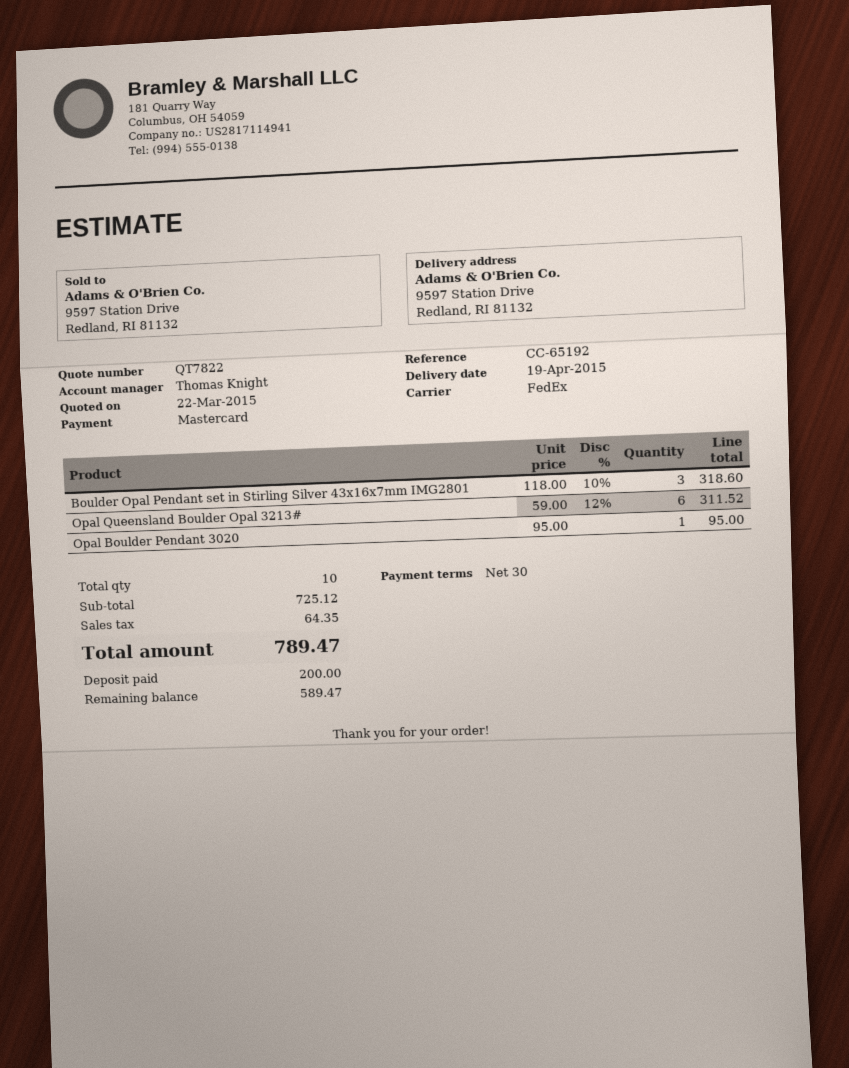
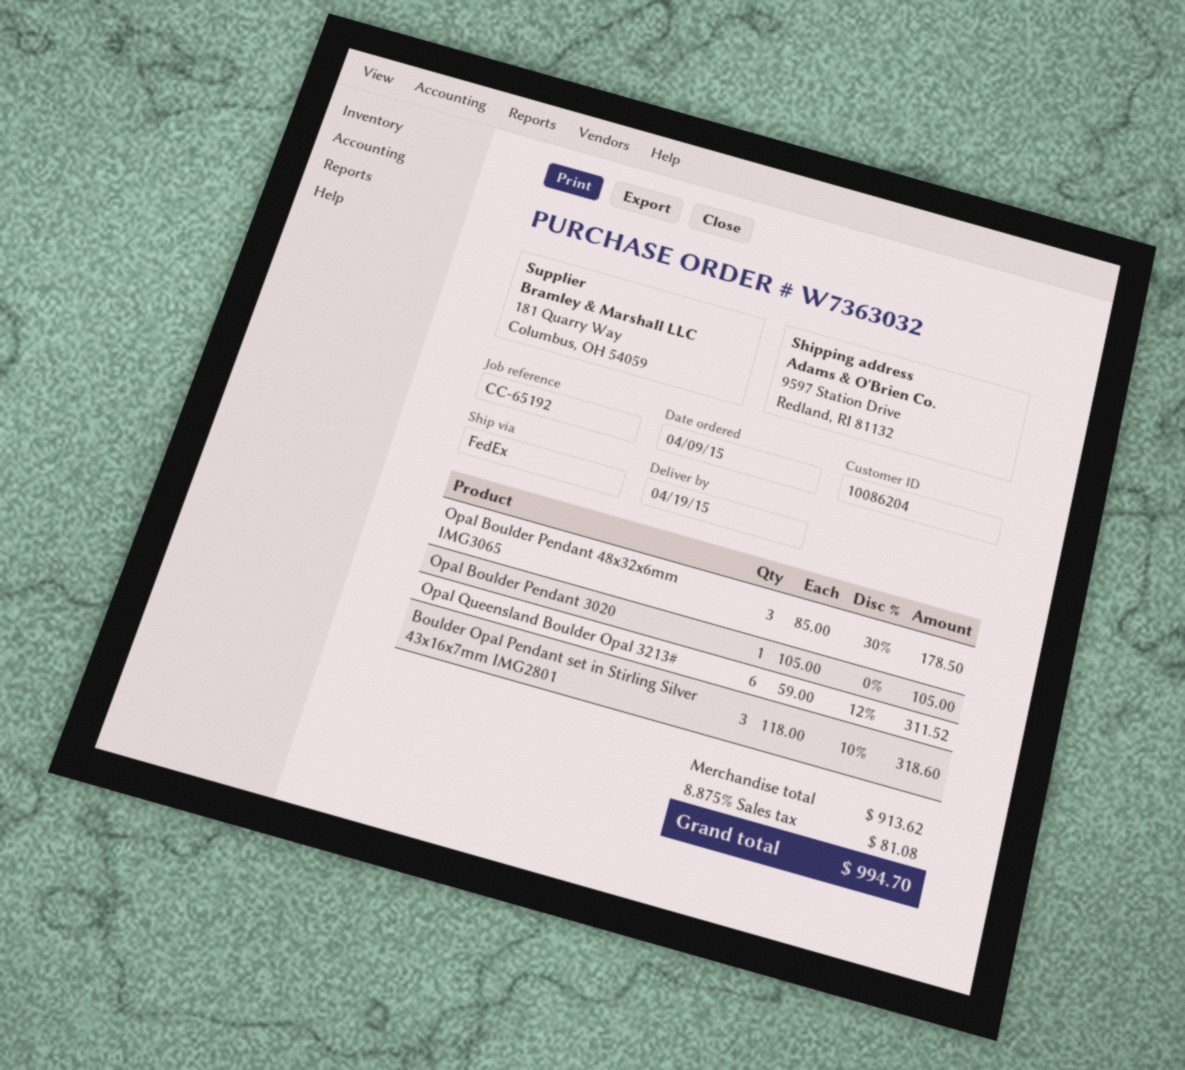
Opal Boulder Pendant 3020: 1 x 95.00 = 95.00 -> 1 x 105.00 = 105.00
Opal Boulder Pendant 48x32x6mm IMG3065: none -> 3 x 85.00 - 30% = 178.50
subtotal: 725.12 -> 913.62
tax: 64.35 -> 81.08
total: 789.47 -> 994.70

